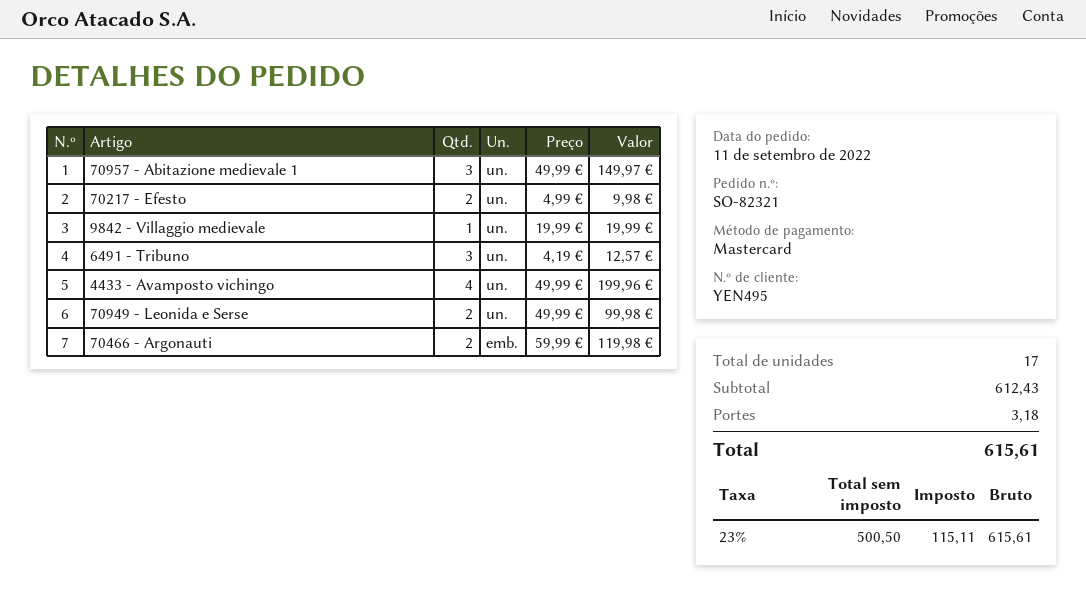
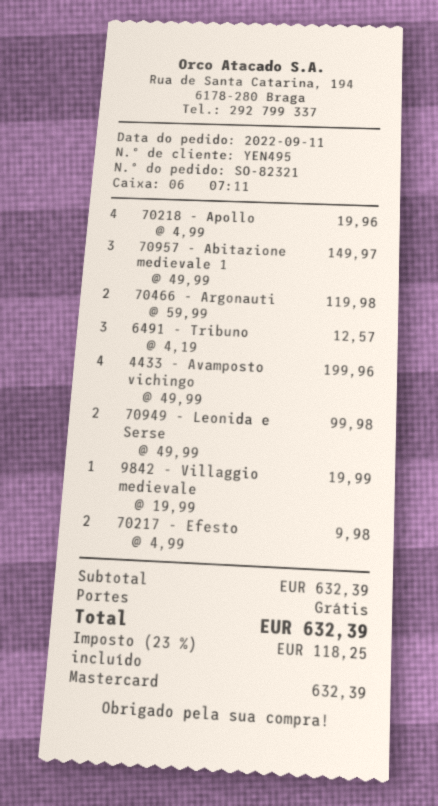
70218 - Apollo: none -> 4 x 4.99 = 19.96
subtotal: 612.43 -> 632.39
shipping: 3.18 -> 0.00
tax: 23% = 115.11 -> 23% = 118.25
total: 615.61 -> 632.39

